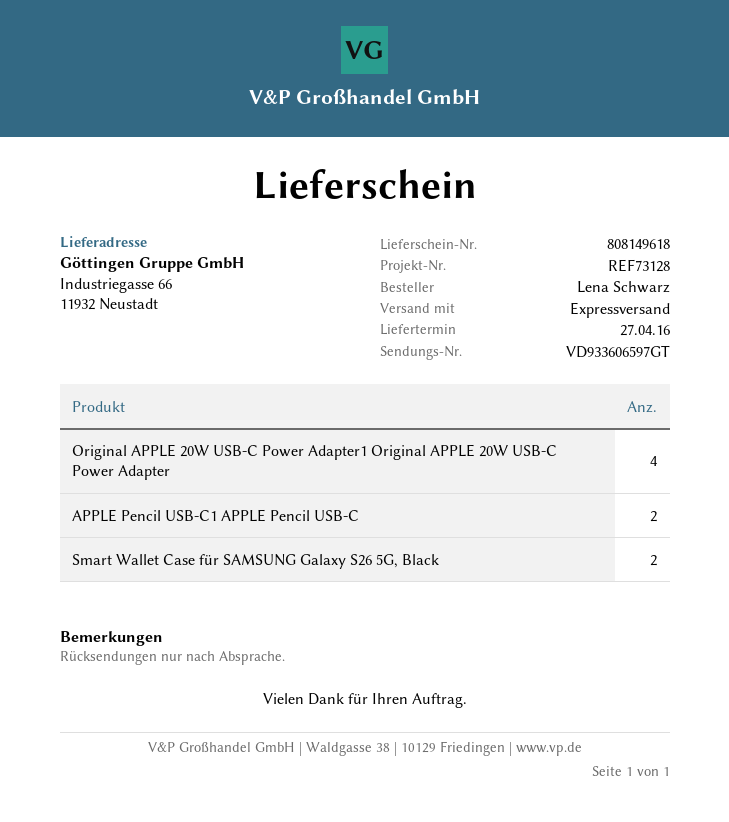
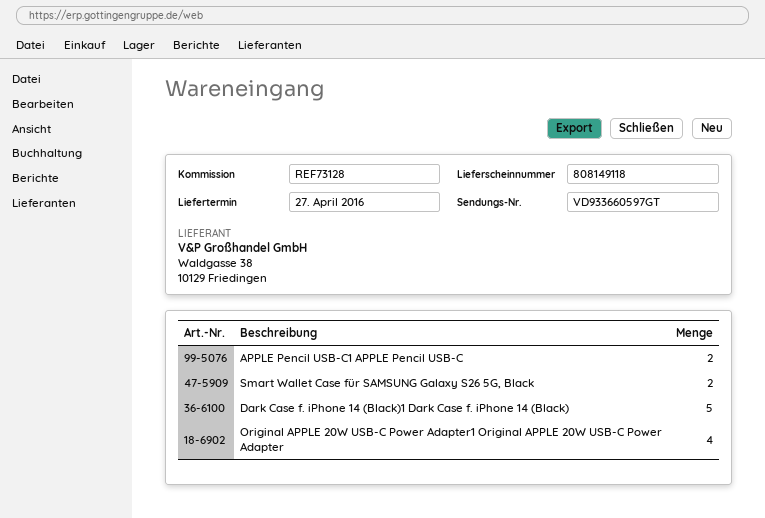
delivery note number: 808149618 -> 808149118
tracking number: VD933606597GT -> VD933660597GT
Dark Case f. iPhone 14 (Black)1 Dark Case f. iPhone 14 (Black): none -> 5

